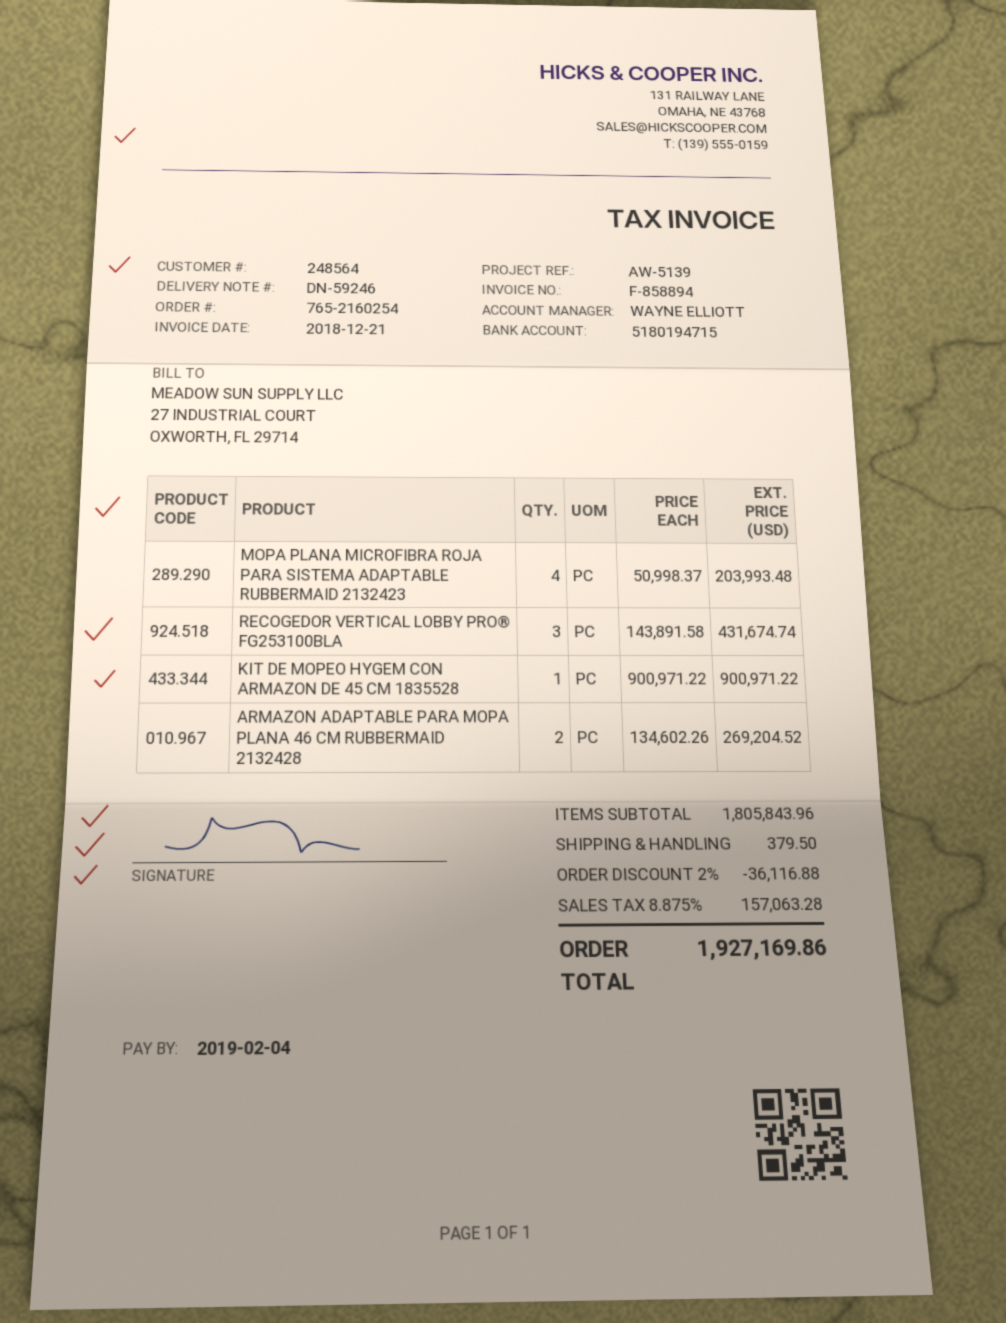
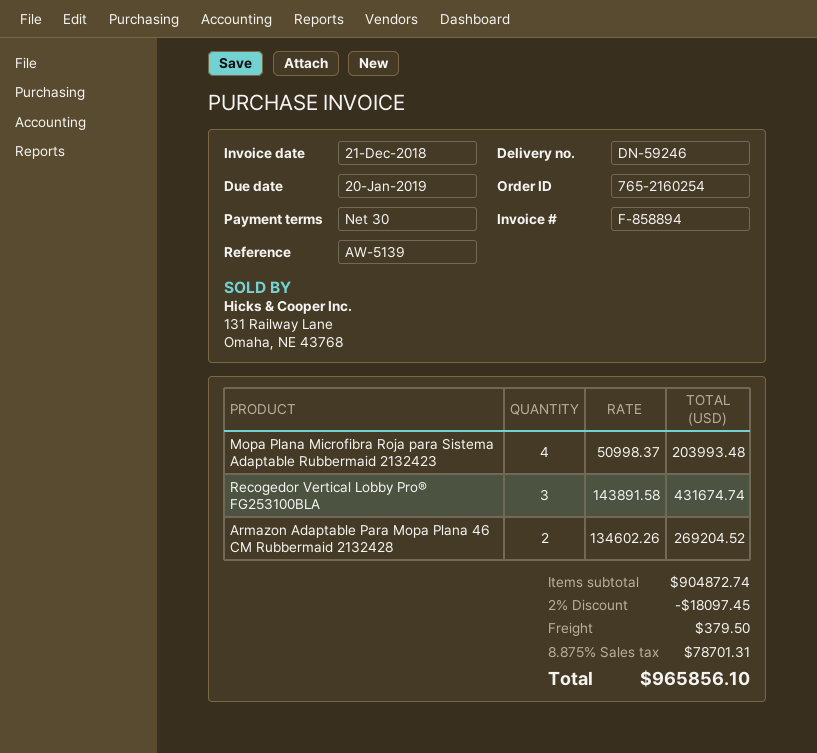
due date: 2019-02-04 -> 2019-01-20
KIT DE MOPEO HYGEM CON ARMAZON DE 45 CM 1835528: 1 x 900971.22 = 900971.22 -> none
subtotal: 1805843.96 -> 904872.74
discount: 2% = 36116.88 -> 2% = 18097.45
tax: 8.875% = 157063.28 -> 8.875% = 78701.31
total: 1927169.86 -> 965856.10

